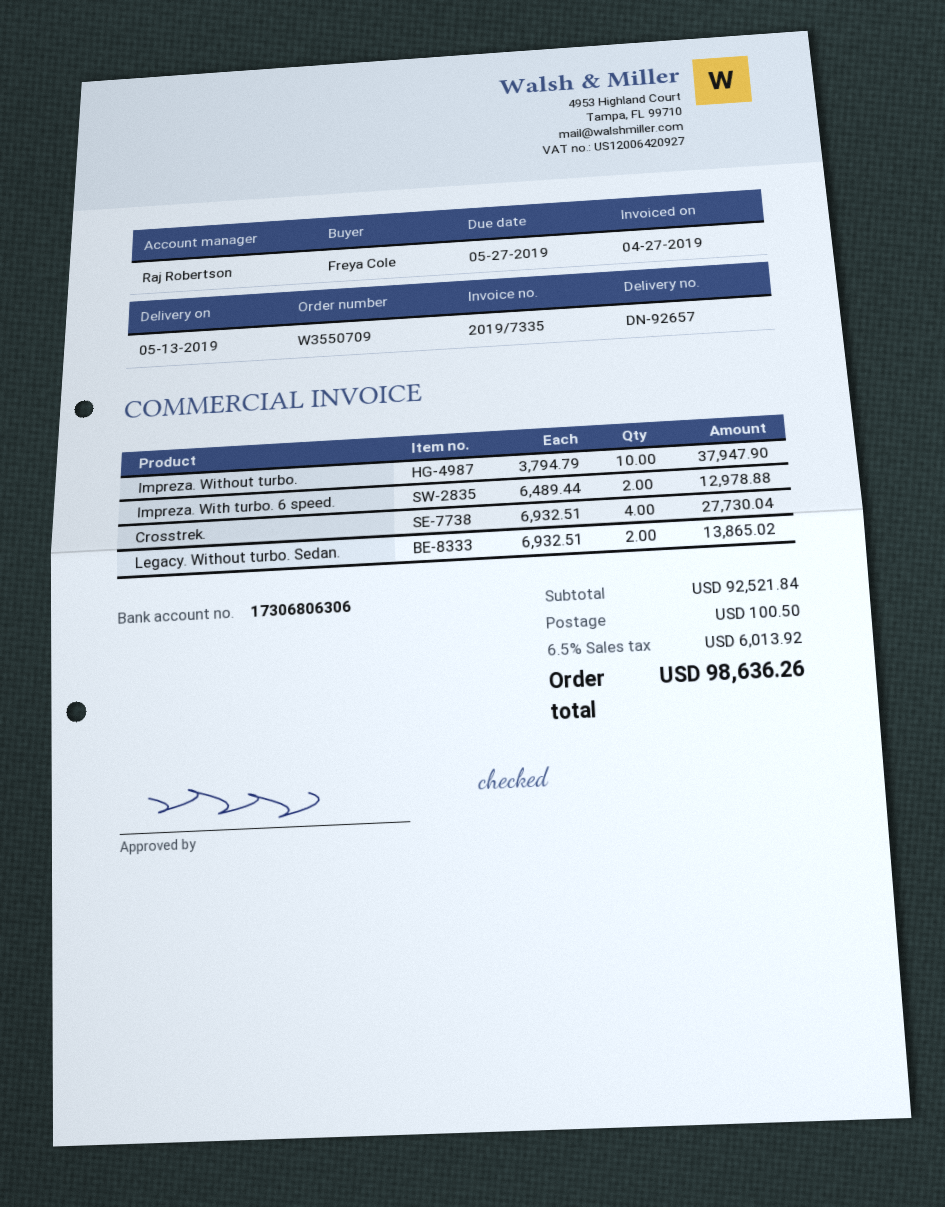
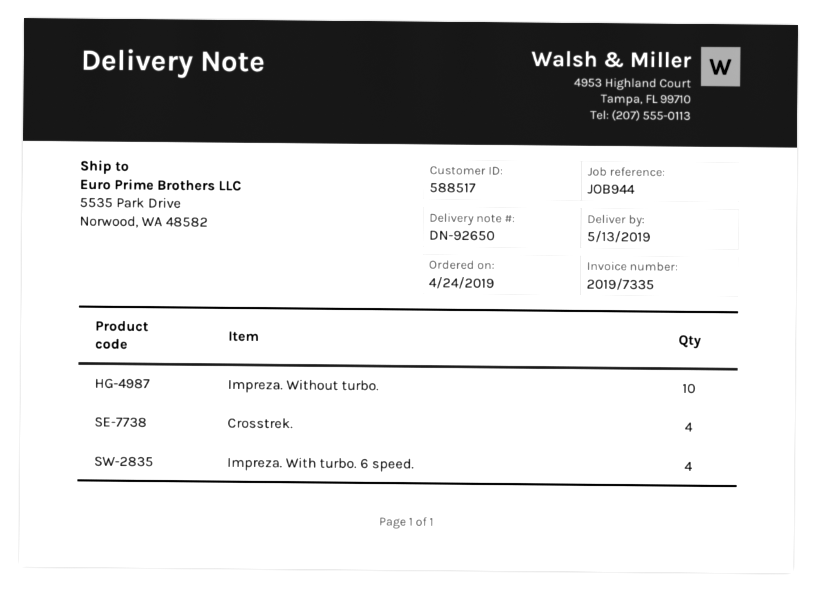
delivery note number: DN-92657 -> DN-92650
Impreza. With turbo. 6 speed.: 2 -> 4
Legacy. Without turbo. Sedan.: 2 -> none

